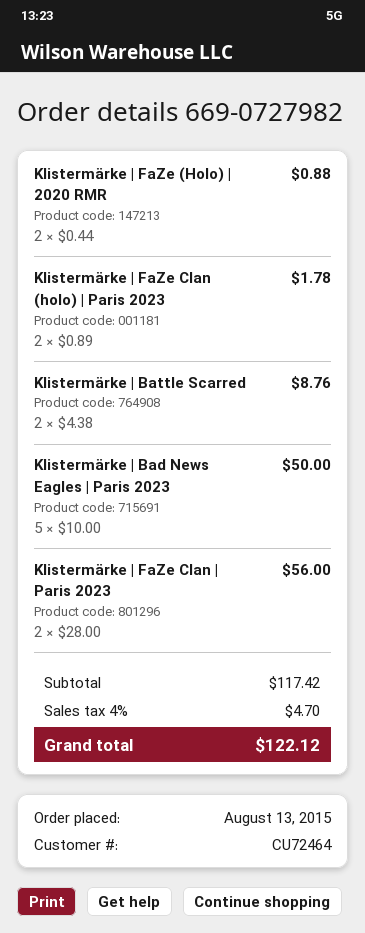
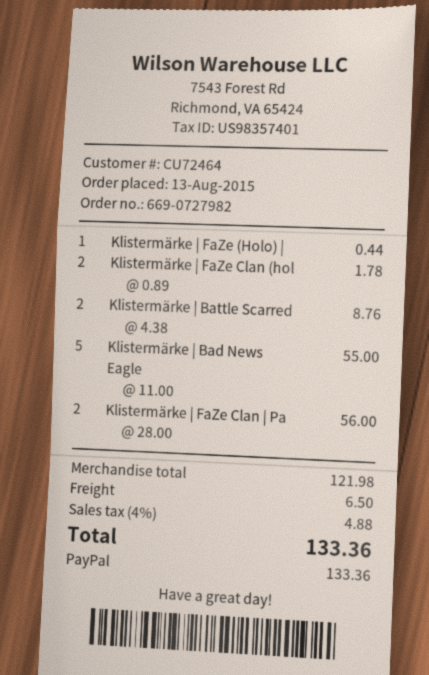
Klistermärke | FaZe (Holo) | 2020 RMR: 2 x 0.44 = 0.88 -> 1 x 0.44 = 0.44
Klistermärke | Bad News Eagles | Paris 2023: 5 x 10.00 = 50.00 -> 5 x 11.00 = 55.00
subtotal: 117.42 -> 121.98
shipping: none -> 6.50
tax: 4% = 4.70 -> 4% = 4.88
total: 122.12 -> 133.36

